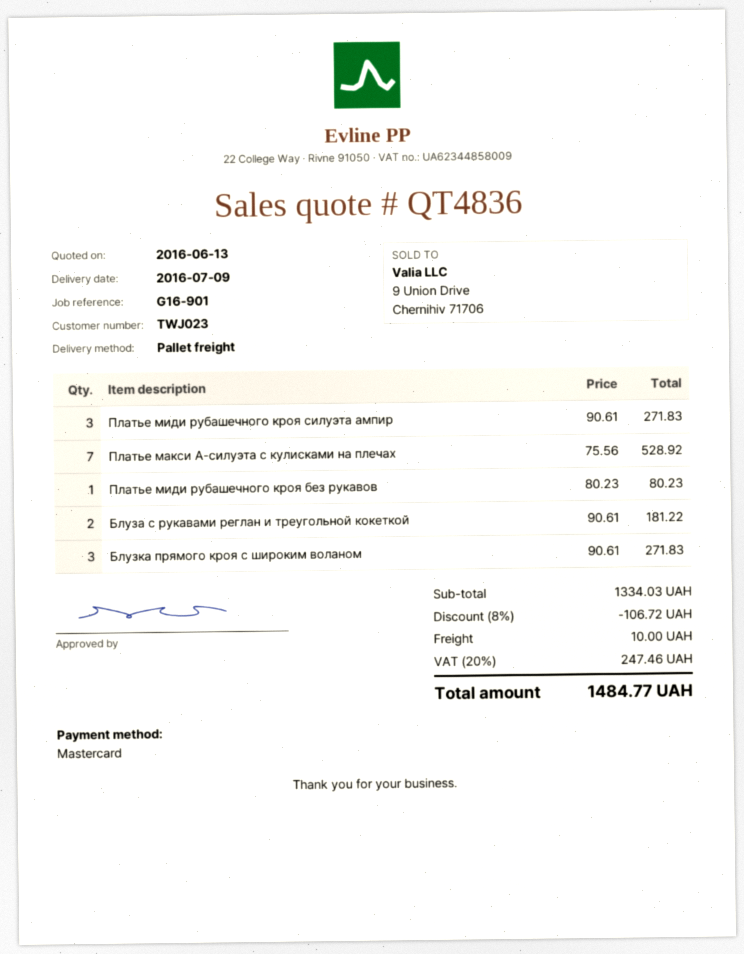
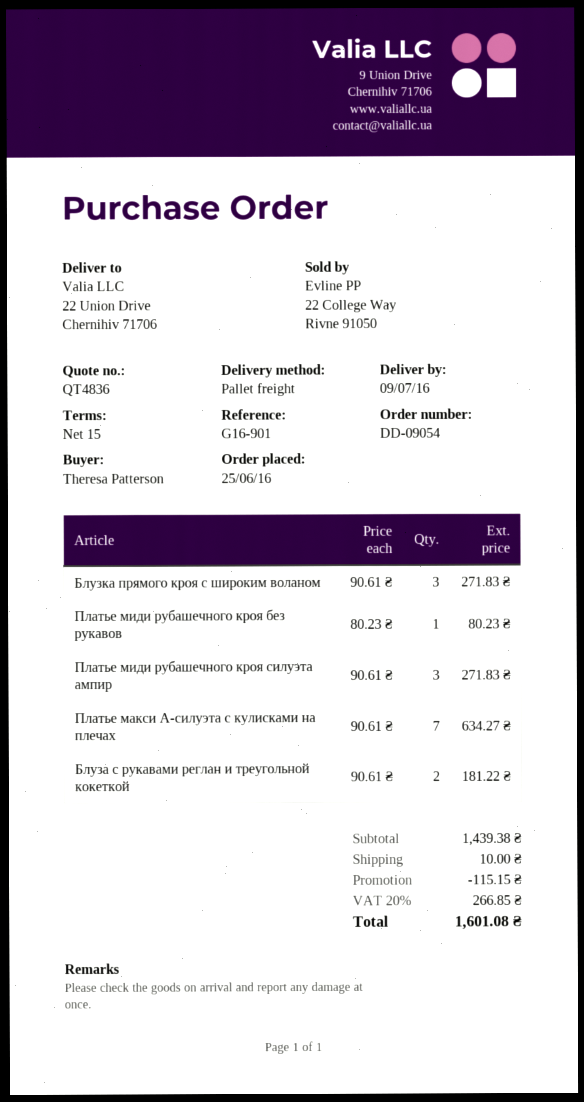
Платье макси А-силуэта с кулисками на плечах: 7 x 75.56 = 528.92 -> 7 x 90.61 = 634.27
subtotal: 1334.03 -> 1439.38
discount: 106.72 -> 115.15
tax: 20% = 247.46 -> 20% = 266.85
total: 1484.77 -> 1601.08

